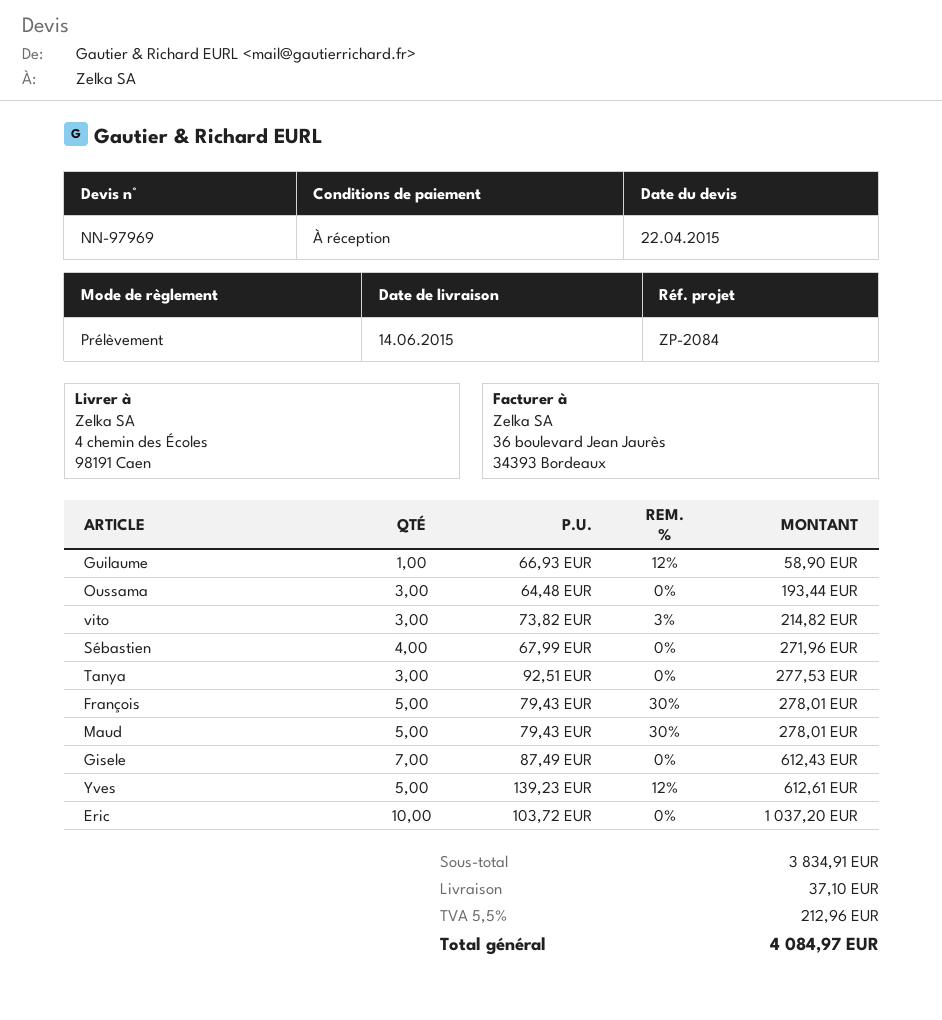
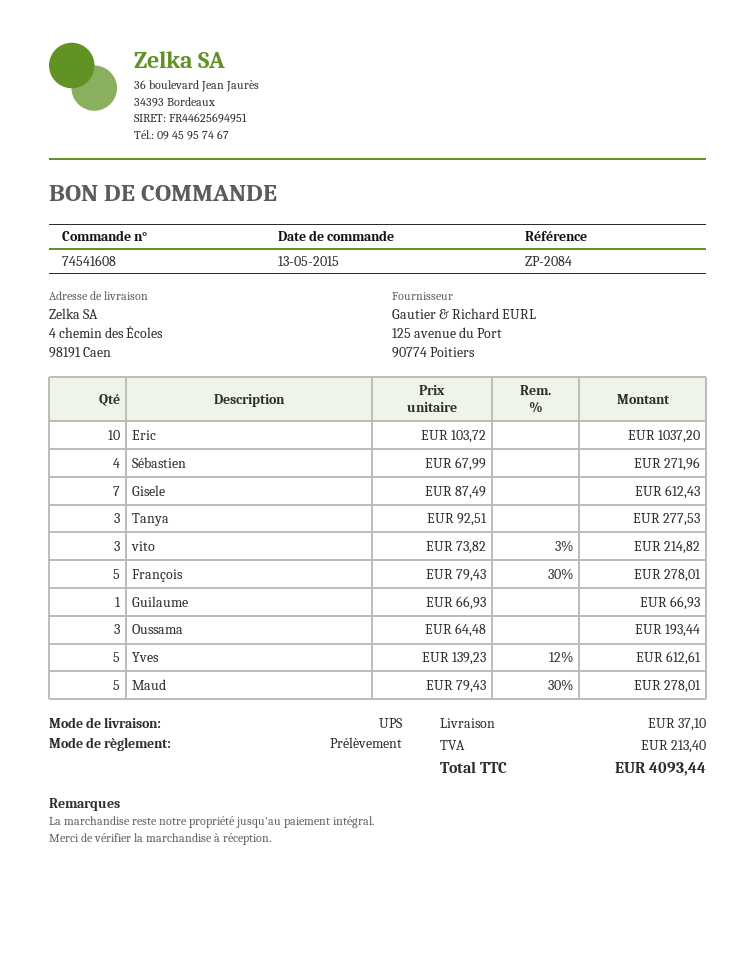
Guilaume: 1 x 66.93 - 12% = 58.90 -> 1 x 66.93 = 66.93
tax: 212.96 -> 213.40
total: 4084.97 -> 4093.44

